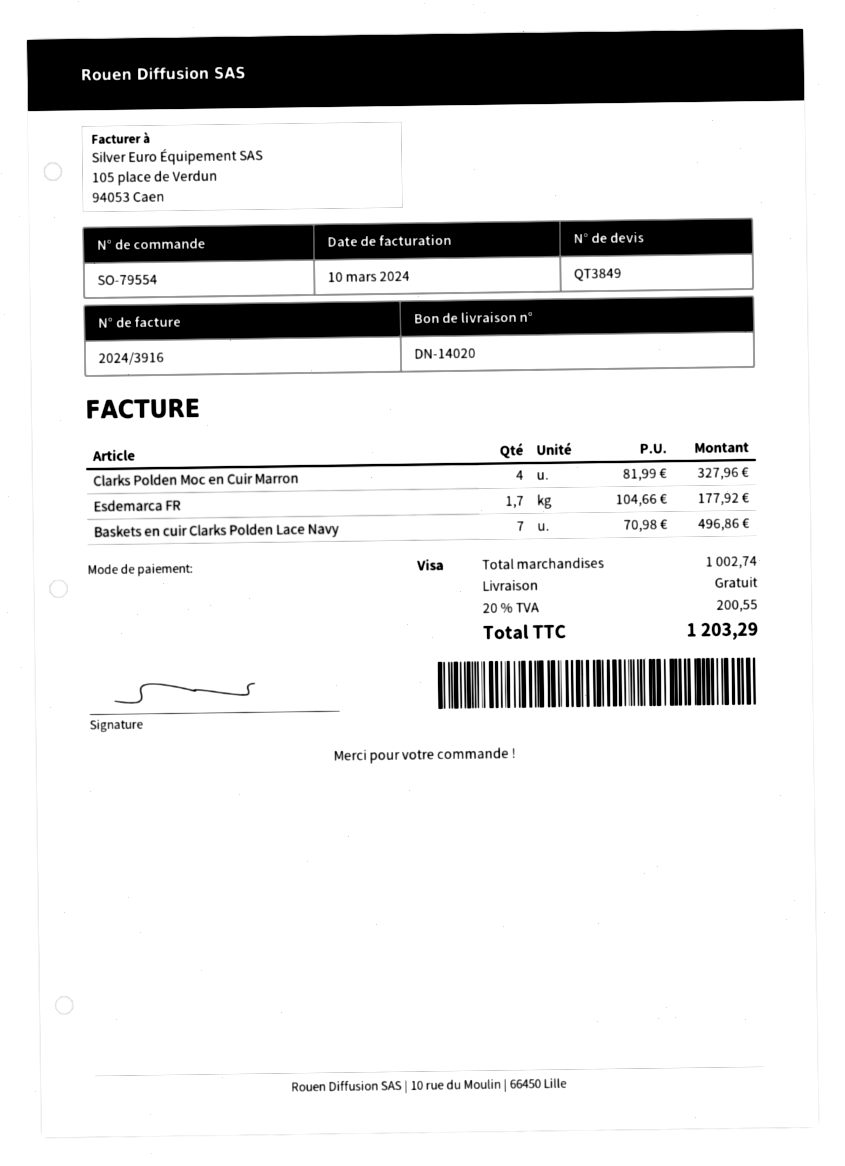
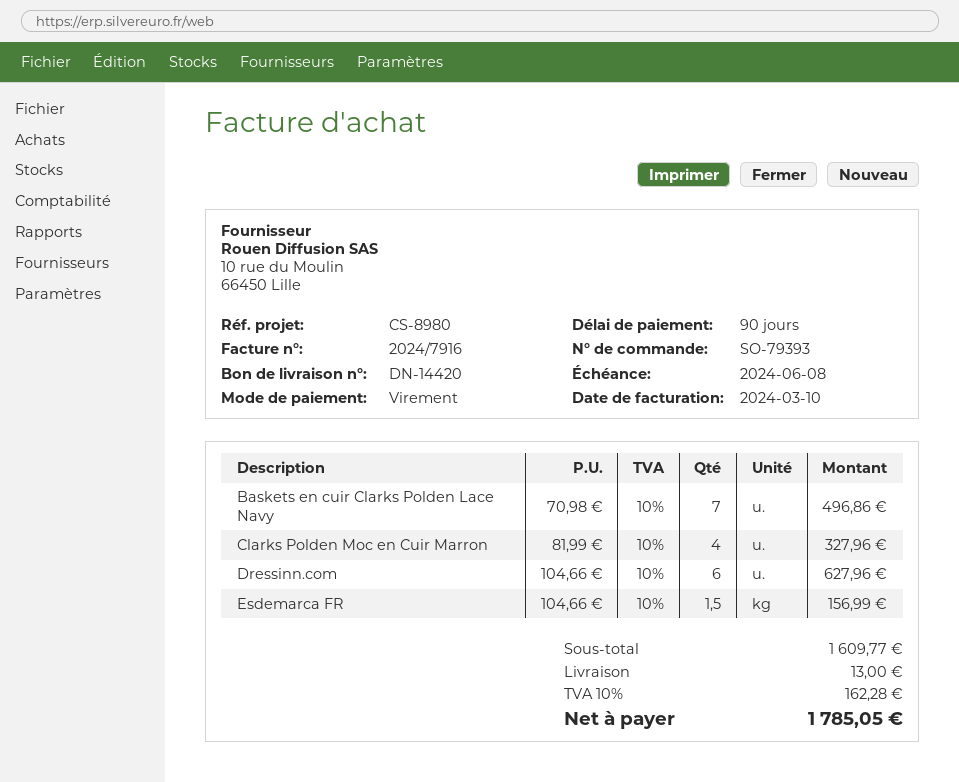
order number: SO-79554 -> SO-79393
delivery note number: DN-14020 -> DN-14420
invoice number: 2024/3916 -> 2024/7916
payment method: Visa -> bank transfer
Esdemarca FR: 1.7 x 104.66 = 177.92 -> 1.5 x 104.66 = 156.99
Dressinn.com: none -> 6 x 104.66 = 627.96
subtotal: 1002.74 -> 1609.77
shipping: 0.00 -> 13.00
tax: 20% = 200.55 -> 10% = 162.28
total: 1203.29 -> 1785.05

